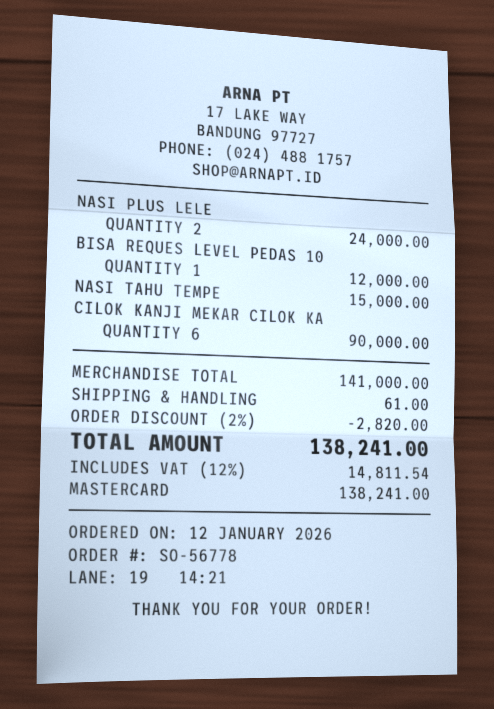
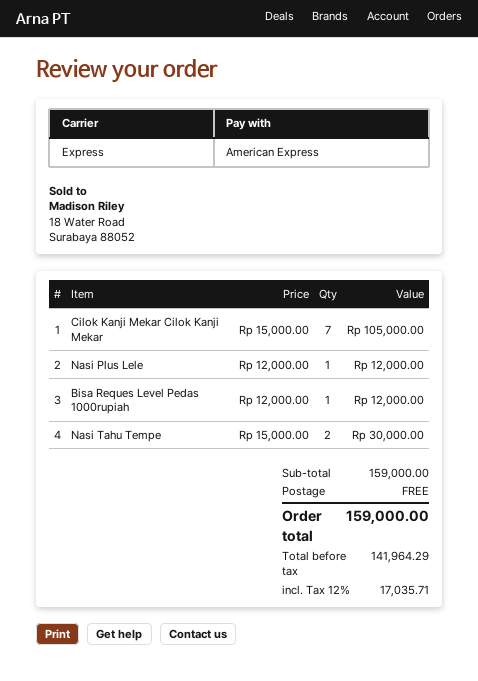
payment method: Mastercard -> American Express
NASI PLUS LELE: 2 for 24000.00 -> 1 for 12000.00
NASI TAHU TEMPE: 1 for 15000.00 -> 2 for 30000.00
CILOK KANJI MEKAR CILOK KA: 6 for 90000.00 -> 7 for 105000.00
subtotal: 141000.00 -> 159000.00
discount: 2% = 2820.00 -> none
shipping: 61.00 -> 0.00
tax: 12% = 14811.54 -> 12% = 17035.71
total: 138241.00 -> 159000.00

